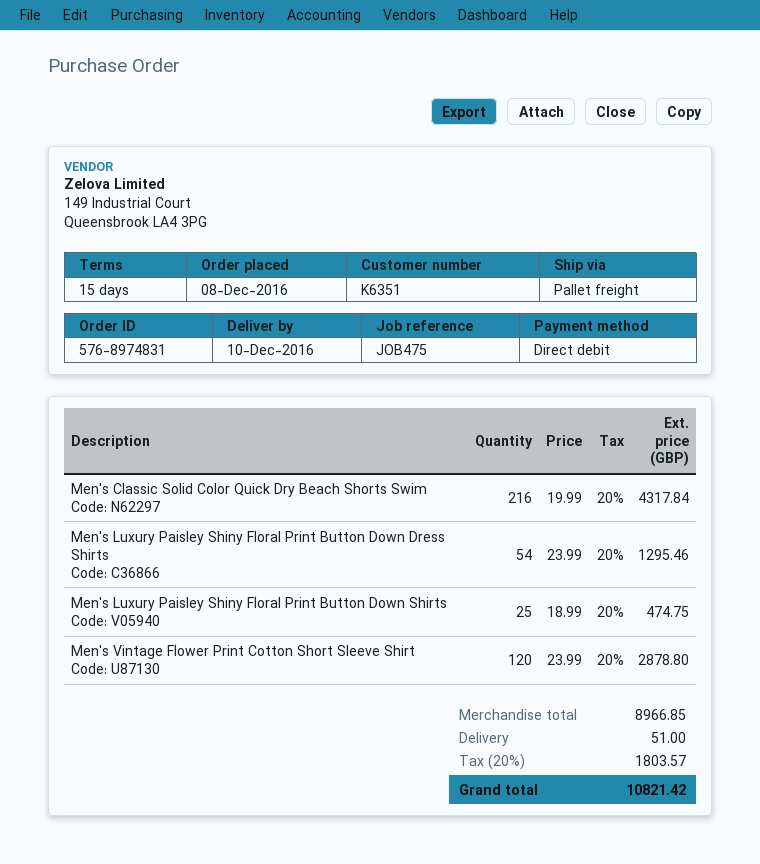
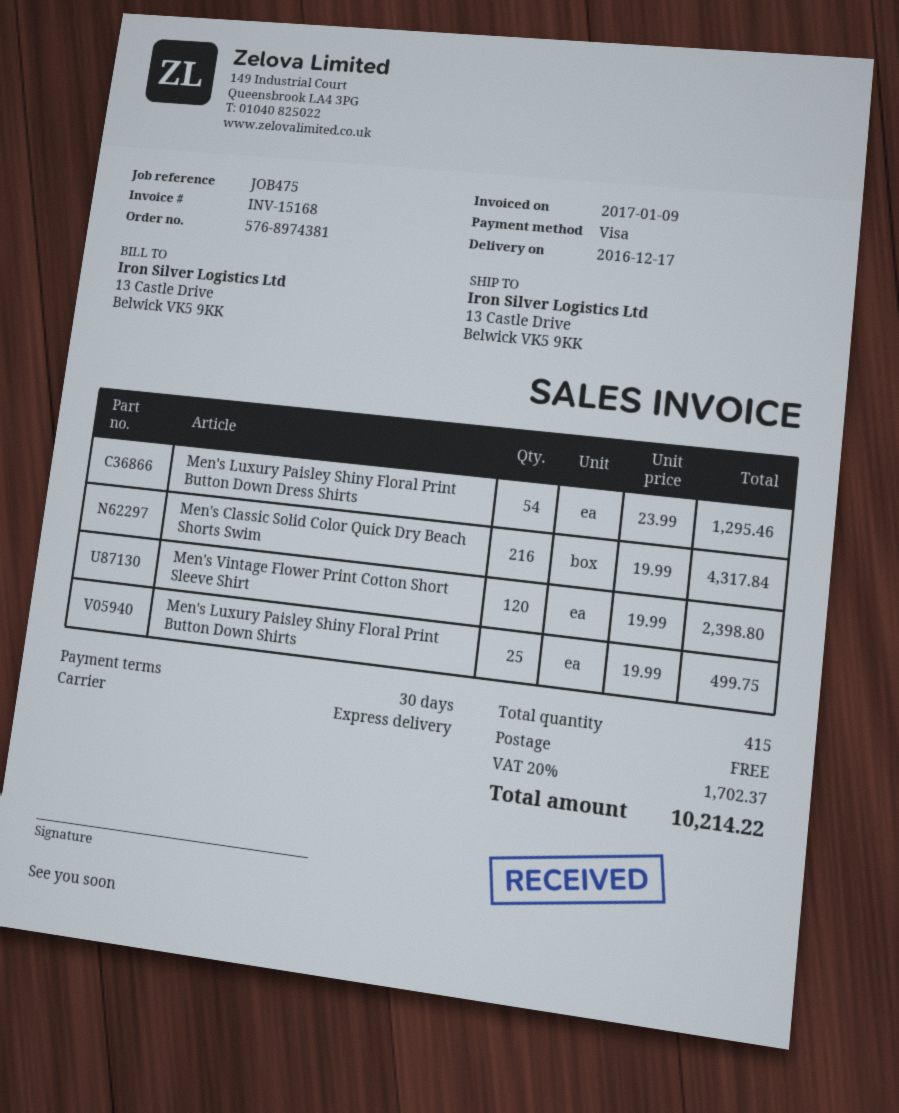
order number: 576-8974831 -> 576-8974381
delivery date: 2016-12-10 -> 2016-12-17
payment terms: 15 days -> 30 days
payment method: direct debit -> Visa
shipping method: pallet freight -> express
Men's Luxury Paisley Shiny Floral Print Button Down Shirts: 25 x 18.99 = 474.75 -> 25 x 19.99 = 499.75
Men's Vintage Flower Print Cotton Short Sleeve Shirt: 120 x 23.99 = 2878.80 -> 120 x 19.99 = 2398.80
shipping: 51.00 -> 0.00
tax: 20% = 1803.57 -> 20% = 1702.37
total: 10821.42 -> 10214.22

